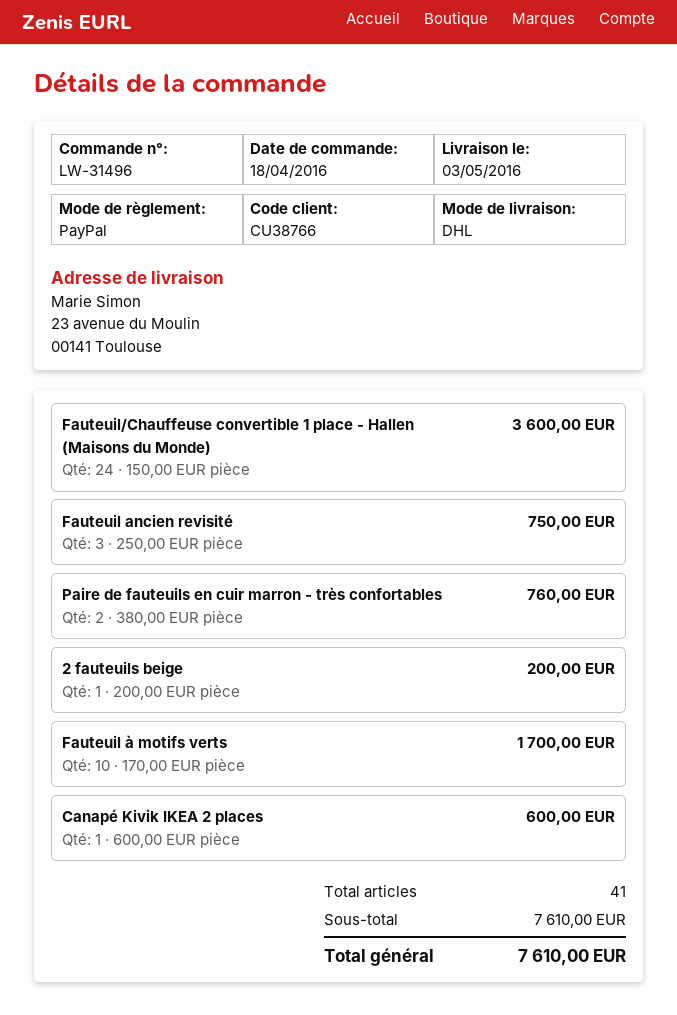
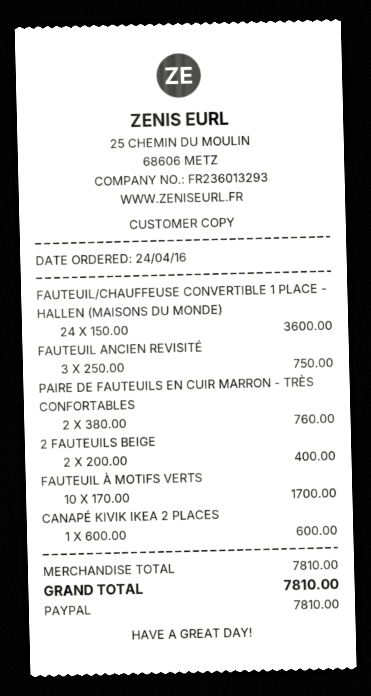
order date: 2016-04-18 -> 2016-04-24
2 fauteuils beige: 1 x 200.00 = 200.00 -> 2 x 200.00 = 400.00
subtotal: 7610.00 -> 7810.00
total: 7610.00 -> 7810.00

